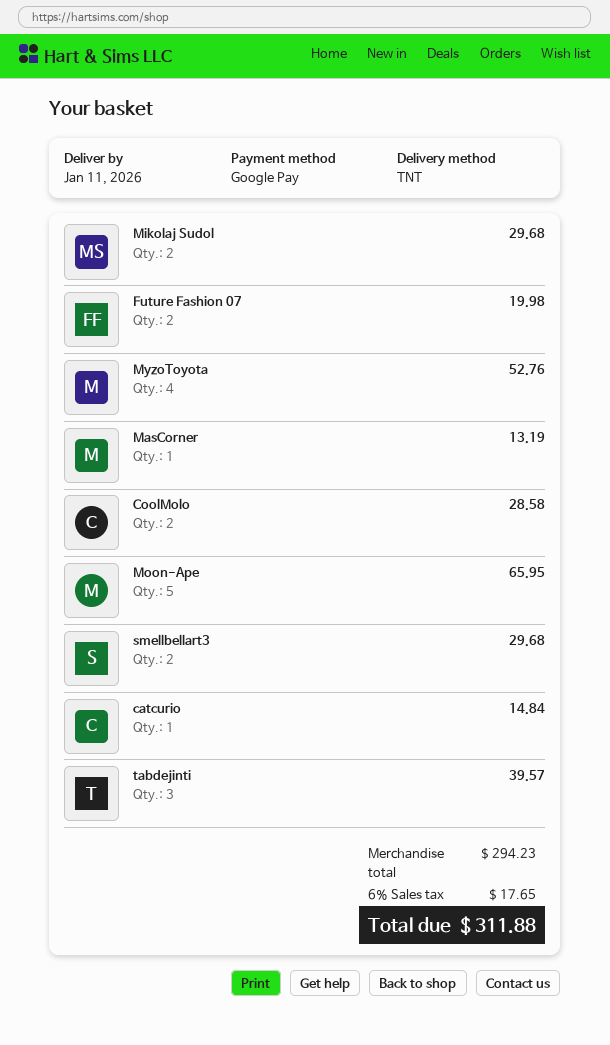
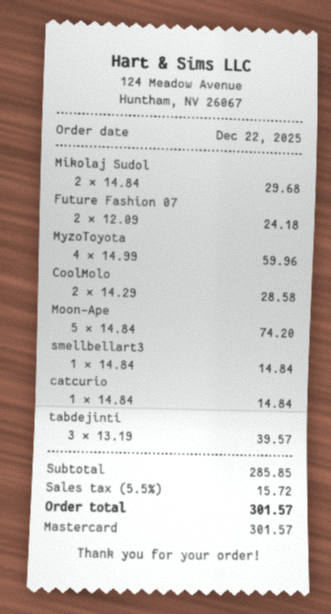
payment method: Google Pay -> Mastercard
Future Fashion 07: 2 for 19.98 -> 2 for 24.18
MyzoToyota: 4 for 52.76 -> 4 for 59.96
MasCorner: 1 for 13.19 -> none
Moon-Ape: 5 for 65.95 -> 5 for 74.20
smellbellart3: 2 for 29.68 -> 1 for 14.84
subtotal: 294.23 -> 285.85
tax: 6% = 17.65 -> 5.5% = 15.72
total: 311.88 -> 301.57

